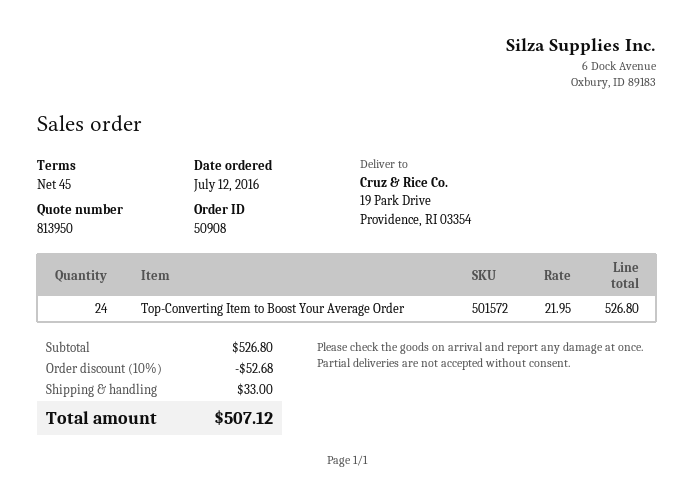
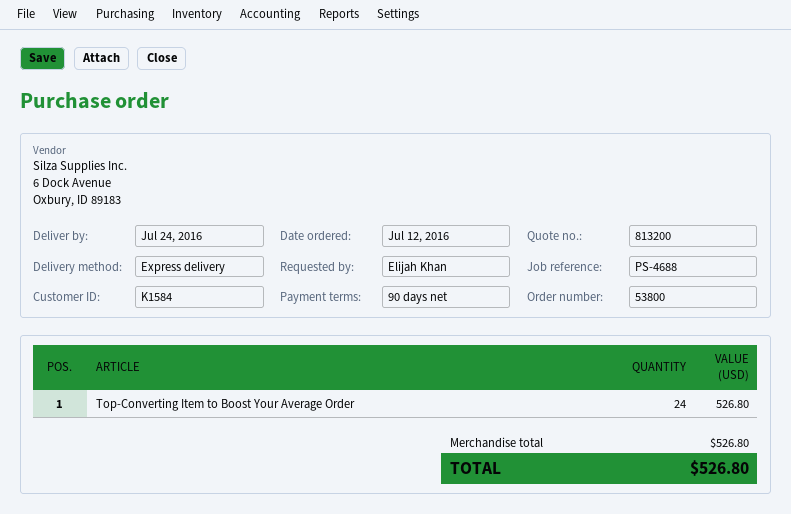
quote number: 813950 -> 813200
order number: 50908 -> 53800
payment terms: 45 days -> 90 days
discount: 10% = 52.68 -> none
shipping: 33.00 -> none
total: 507.12 -> 526.80

